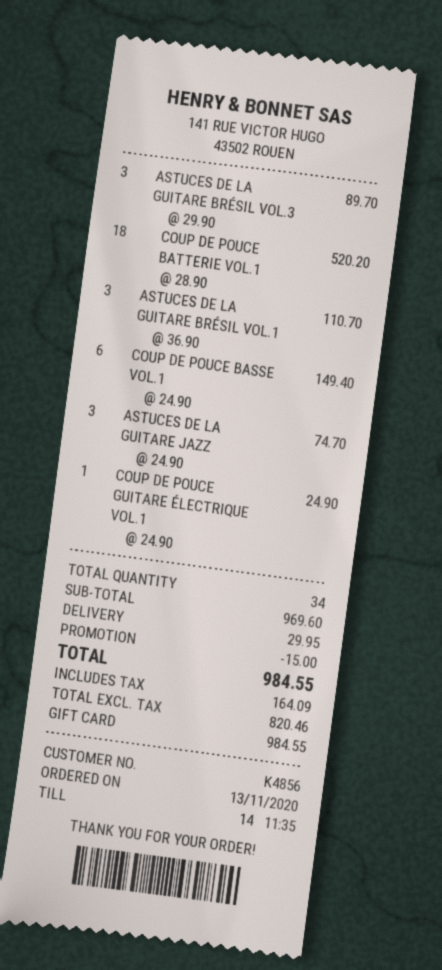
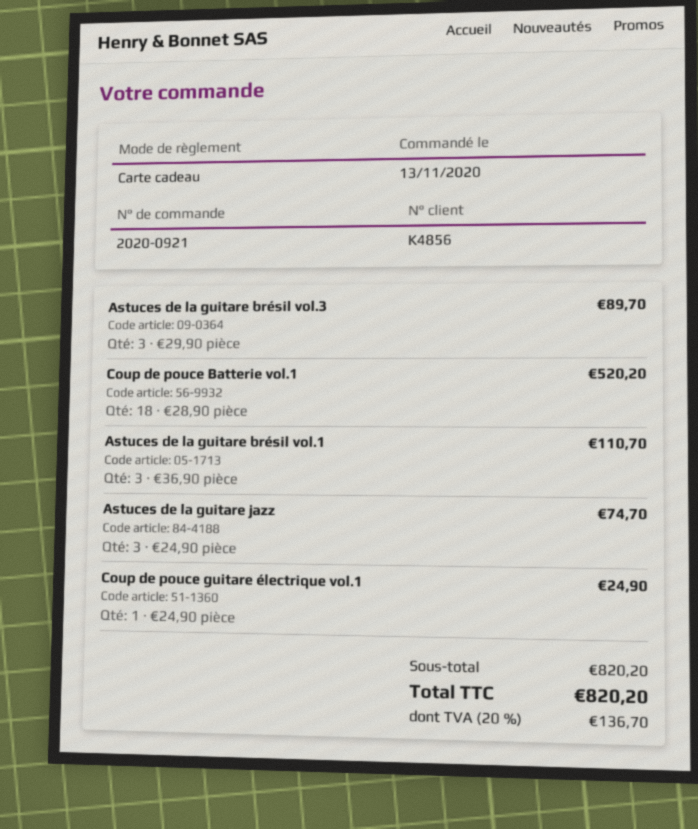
COUP DE POUCE BASSE VOL.1: 6 x 24.90 = 149.40 -> none
subtotal: 969.60 -> 820.20
discount: 15.00 -> none
shipping: 29.95 -> none
tax: 164.09 -> 136.70
total: 984.55 -> 820.20

